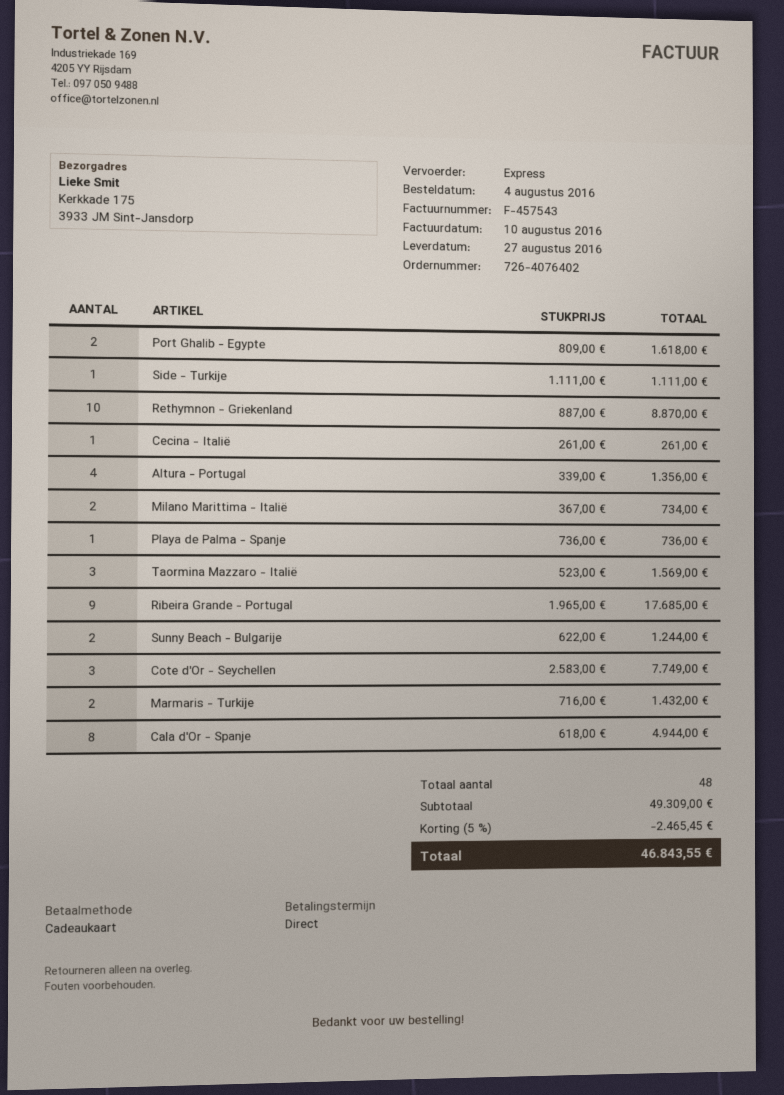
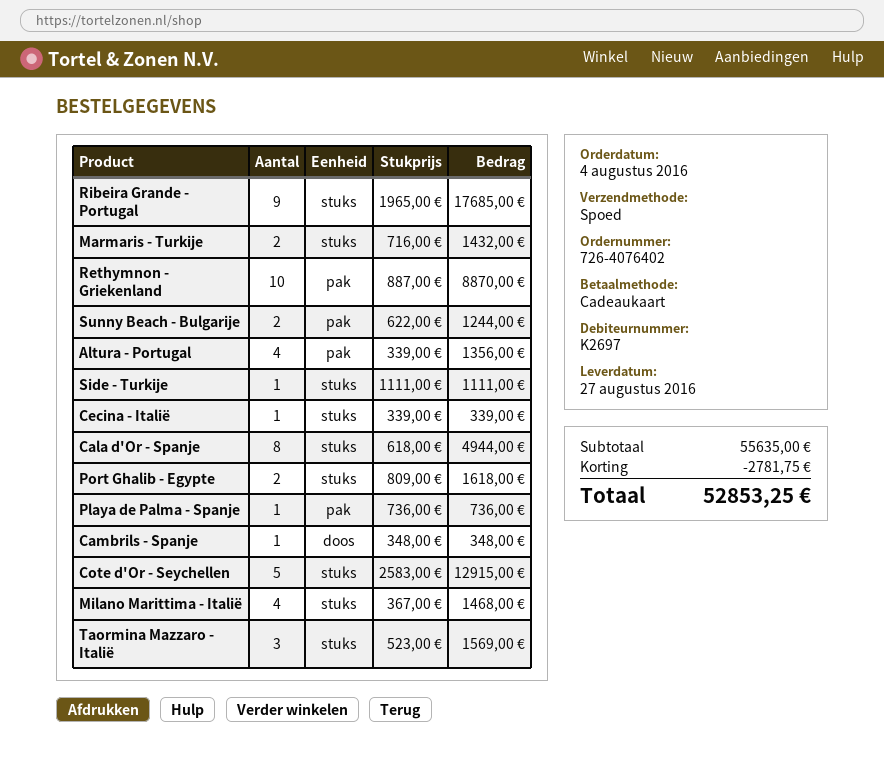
Cecina - Italië: 1 x 261.00 = 261.00 -> 1 x 339.00 = 339.00
Milano Marittima - Italië: 2 x 367.00 = 734.00 -> 4 x 367.00 = 1468.00
Cote d'Or - Seychellen: 3 x 2583.00 = 7749.00 -> 5 x 2583.00 = 12915.00
Cambrils - Spanje: none -> 1 x 348.00 = 348.00
subtotal: 49309.00 -> 55635.00
discount: 2465.45 -> 2781.75
total: 46843.55 -> 52853.25

